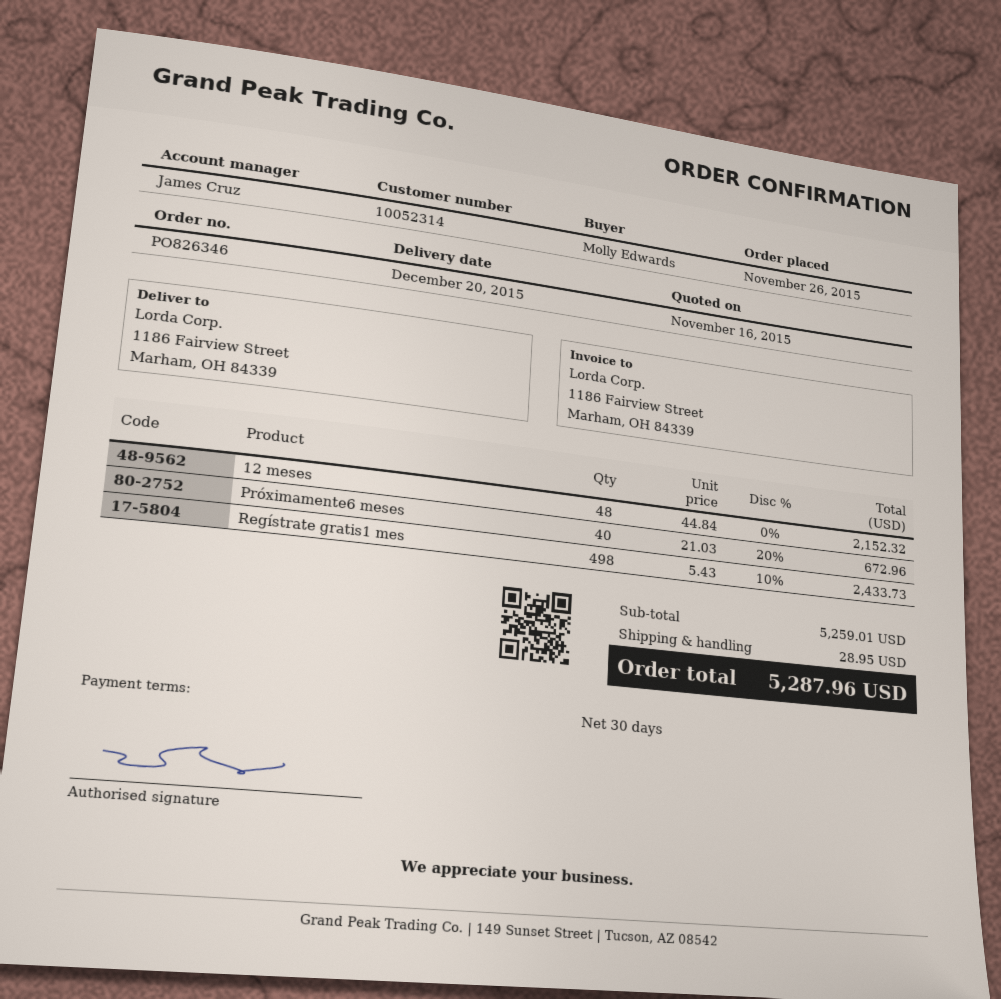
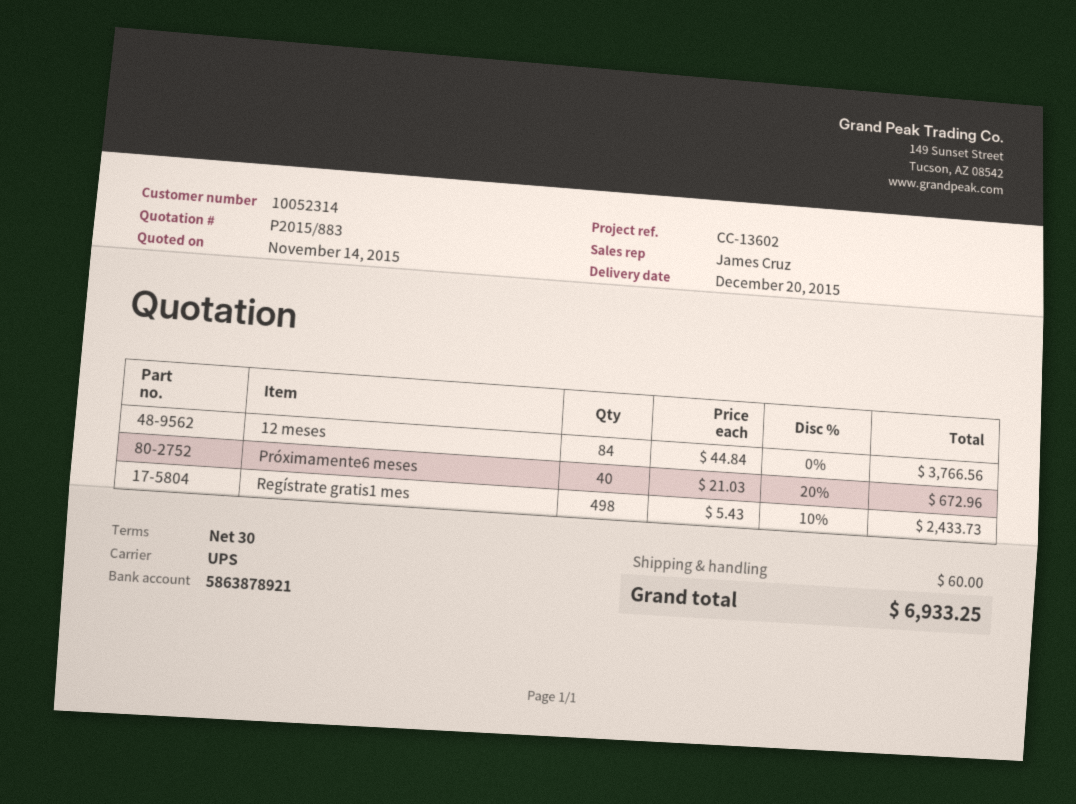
quote date: 2015-11-16 -> 2015-11-14
12 meses: 48 x 44.84 = 2152.32 -> 84 x 44.84 = 3766.56
shipping: 28.95 -> 60.00
total: 5287.96 -> 6933.25

